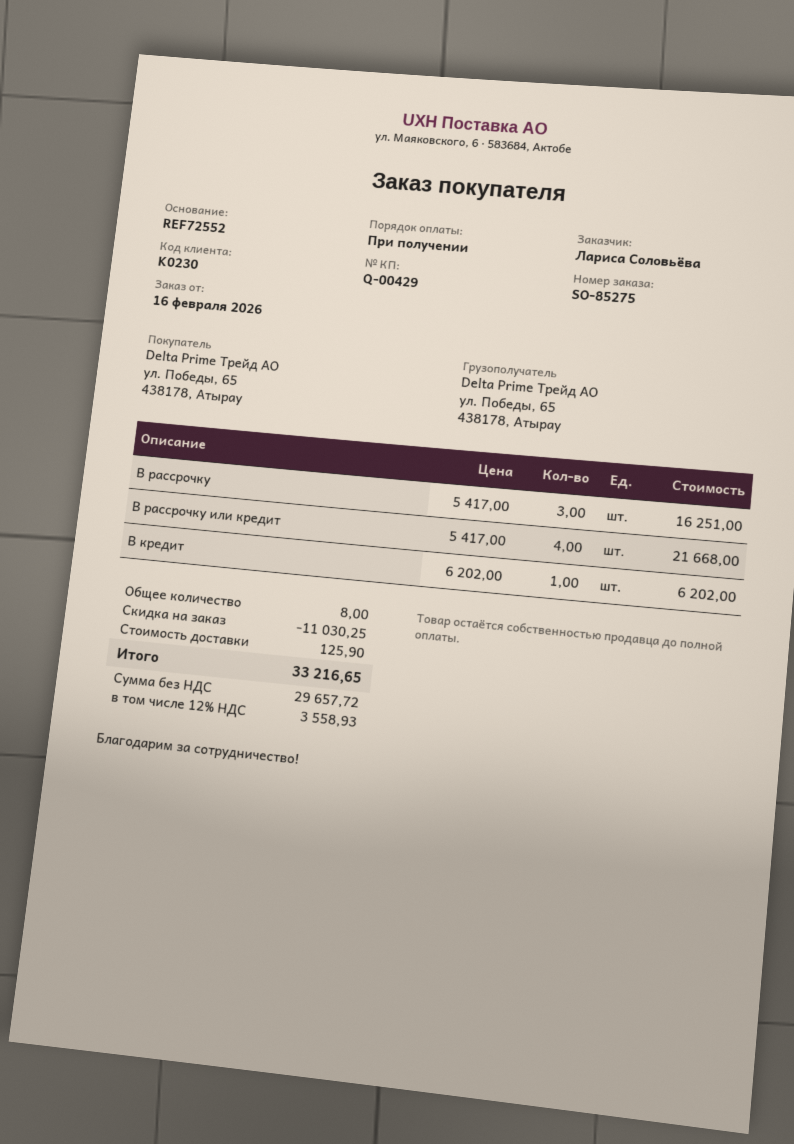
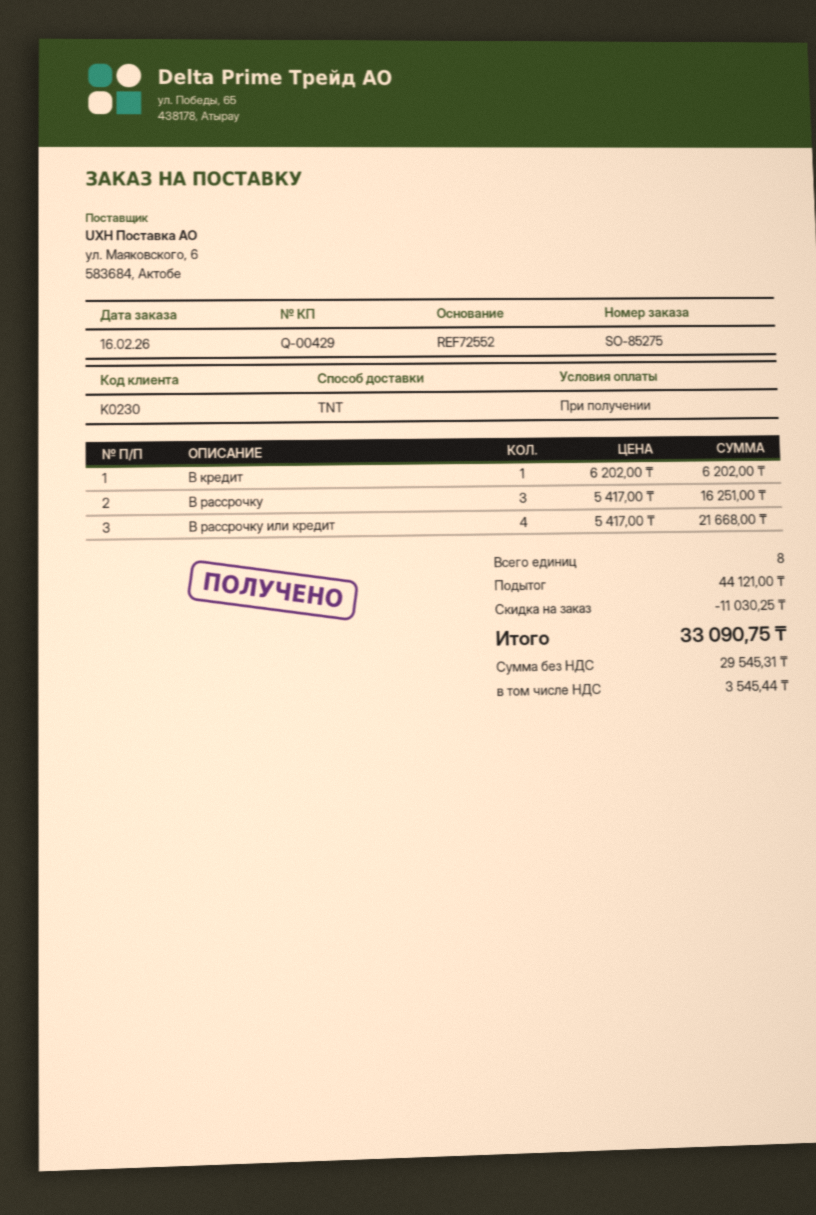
shipping: 125.90 -> none
net: 29657.72 -> 29545.31
tax: 3558.93 -> 3545.44
total: 33216.65 -> 33090.75

